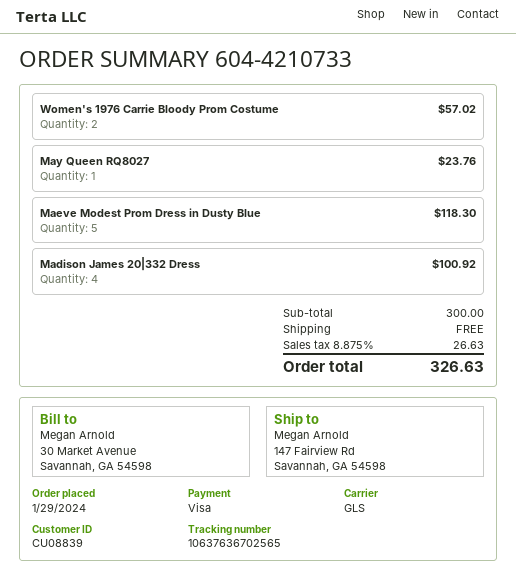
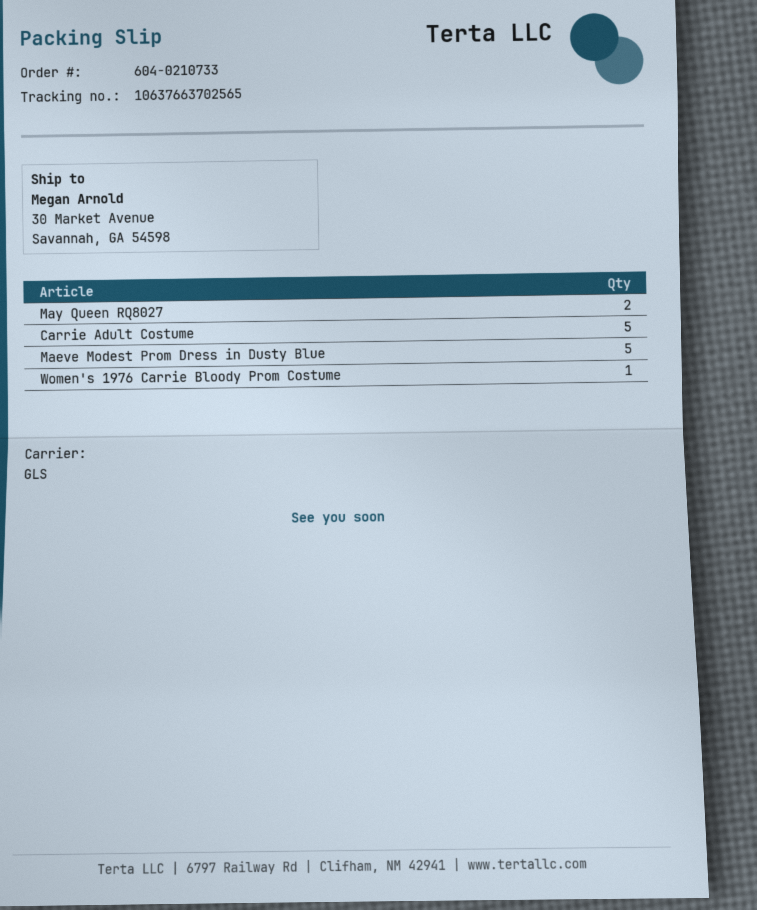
order number: 604-4210733 -> 604-0210733
tracking number: 10637636702565 -> 10637663702565
ship to: 147 Fairview Rd, Savannah, GA 54598 -> 30 Market Avenue, Savannah, GA 54598
Women's 1976 Carrie Bloody Prom Costume: 2 -> 1
May Queen RQ8027: 1 -> 2
Madison James 20|332 Dress: 4 -> none
Carrie Adult Costume: none -> 5

